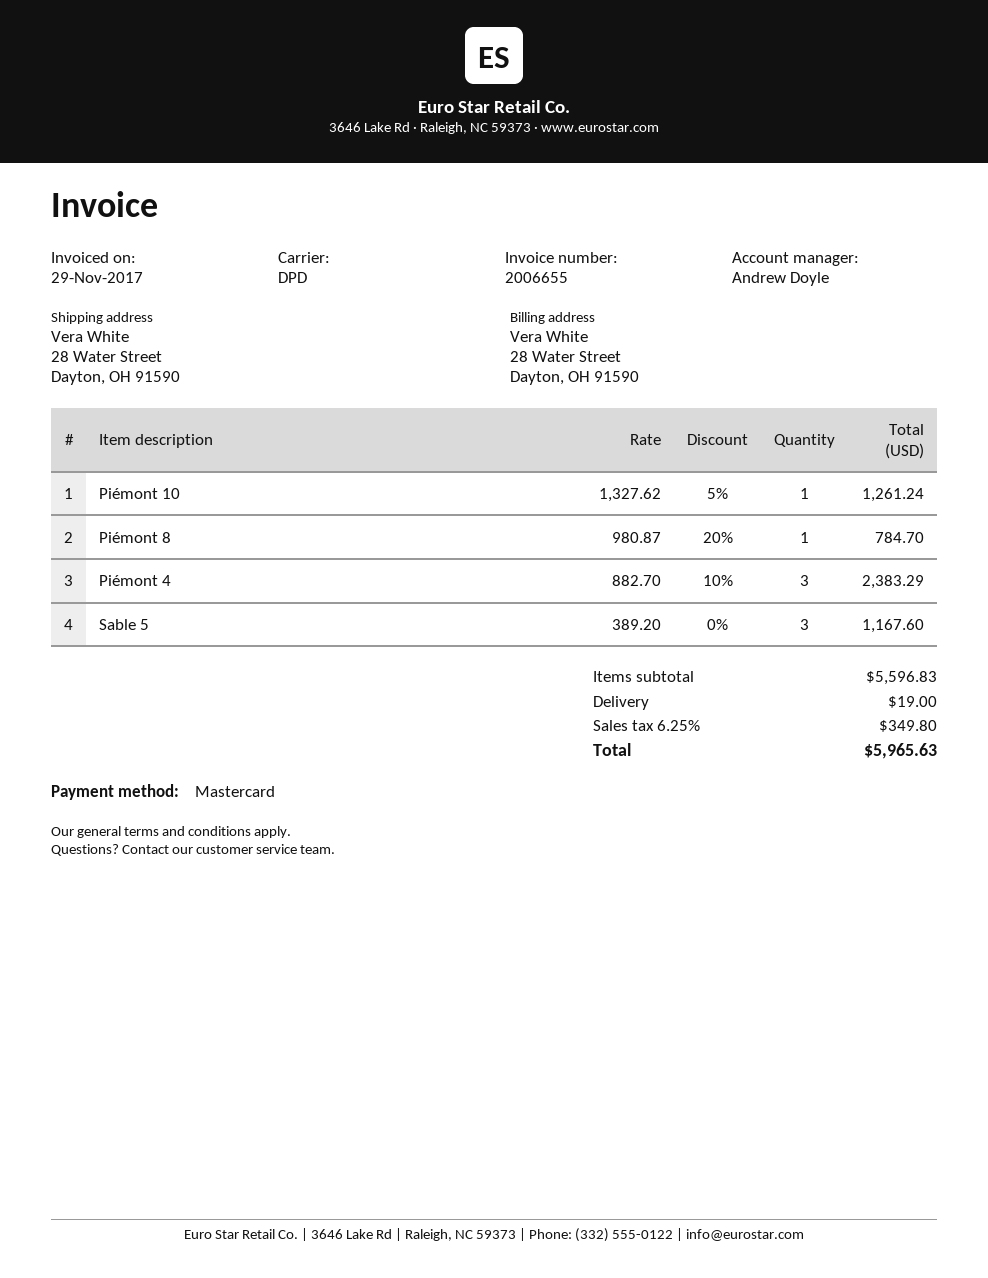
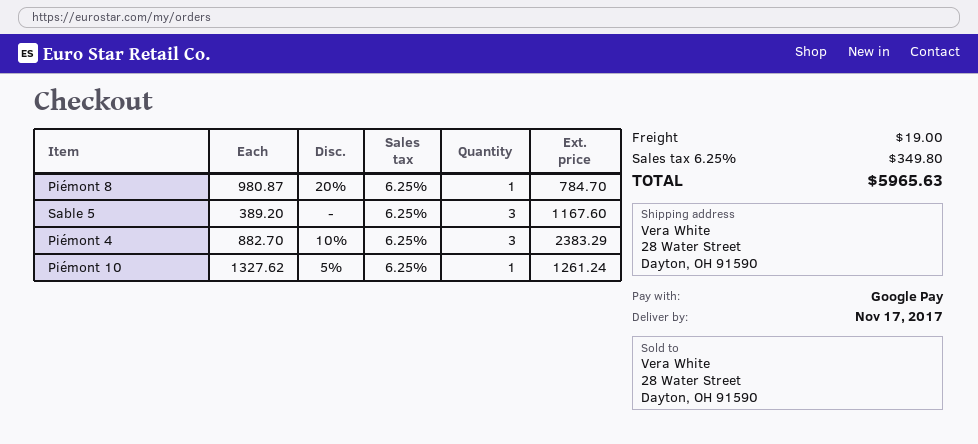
payment method: Mastercard -> Google Pay

